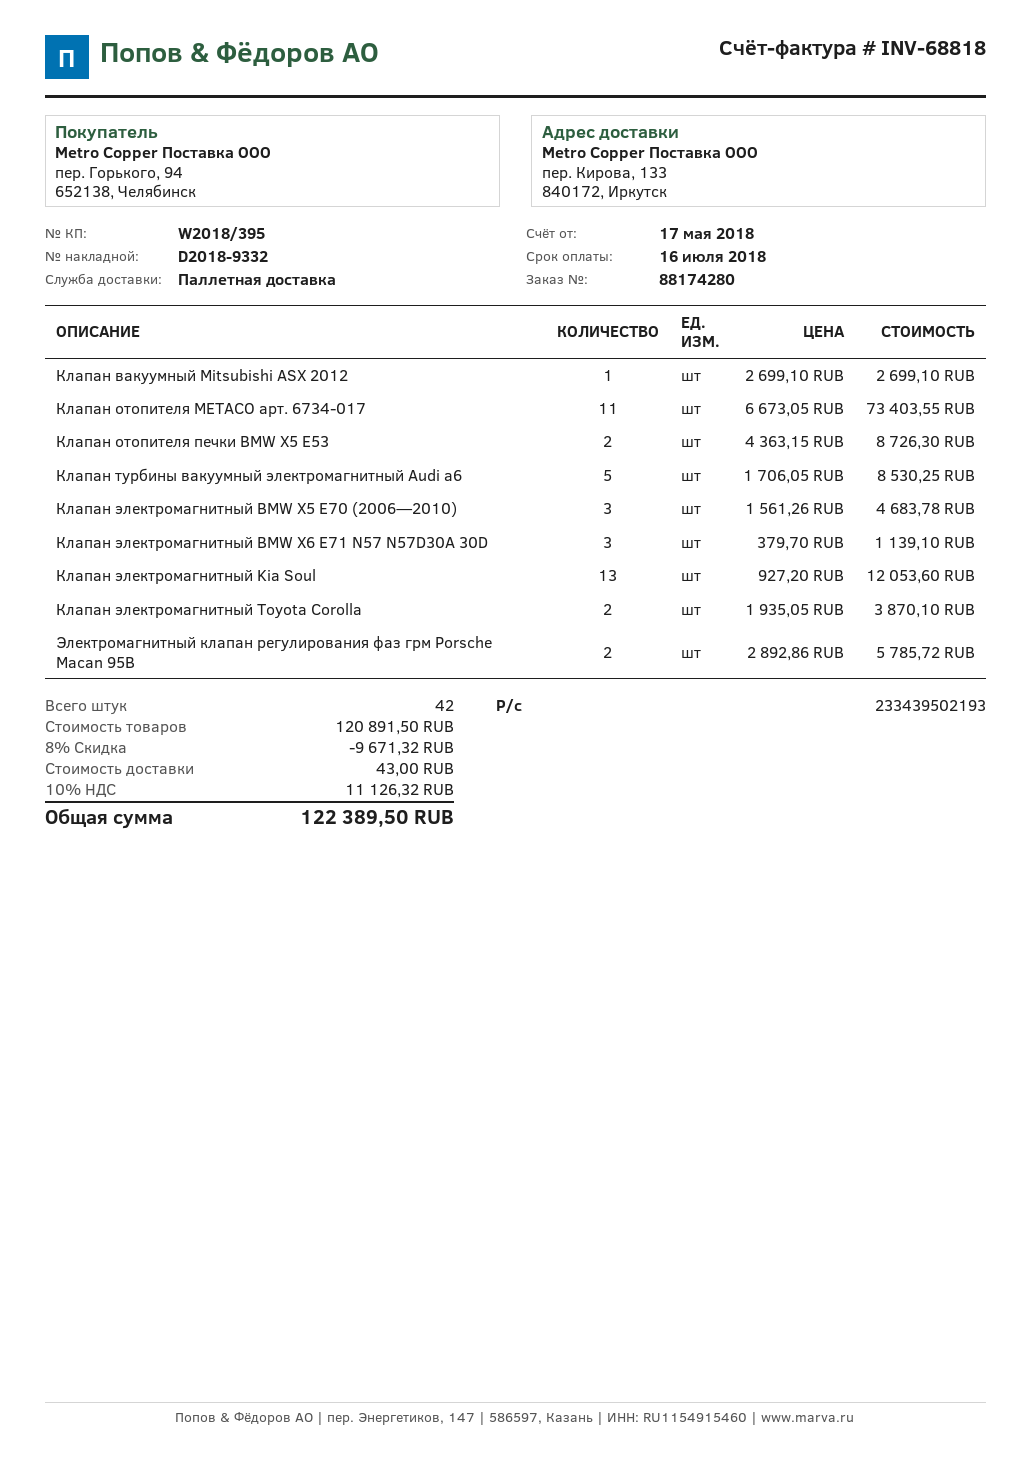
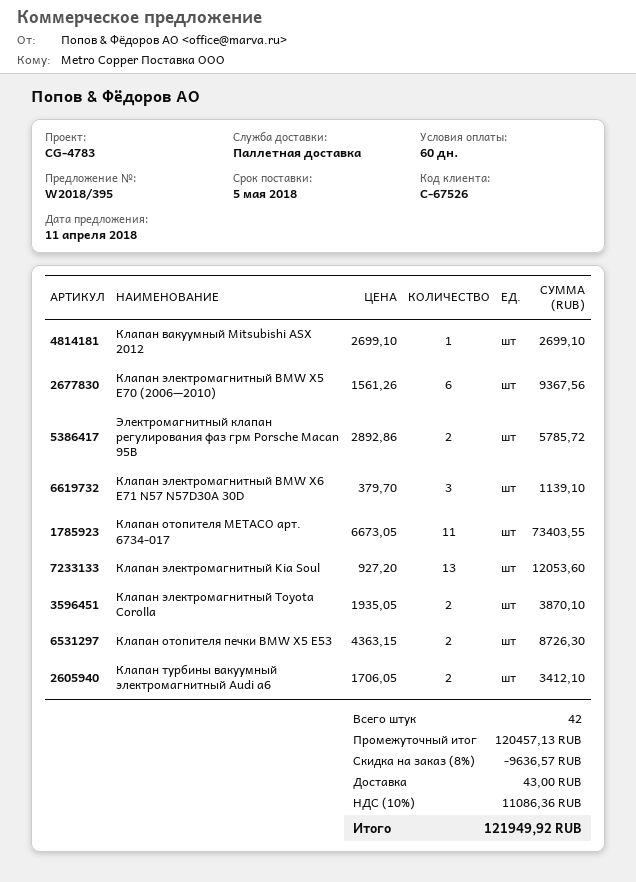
Клапан турбины вакуумный электромагнитный Audi a6: 5 x 1706.05 = 8530.25 -> 2 x 1706.05 = 3412.10
Клапан электромагнитный BMW X5 E70 (2006—2010): 3 x 1561.26 = 4683.78 -> 6 x 1561.26 = 9367.56
subtotal: 120891.50 -> 120457.13
discount: 8% = 9671.32 -> 8% = 9636.57
tax: 10% = 11126.32 -> 10% = 11086.36
total: 122389.50 -> 121949.92

